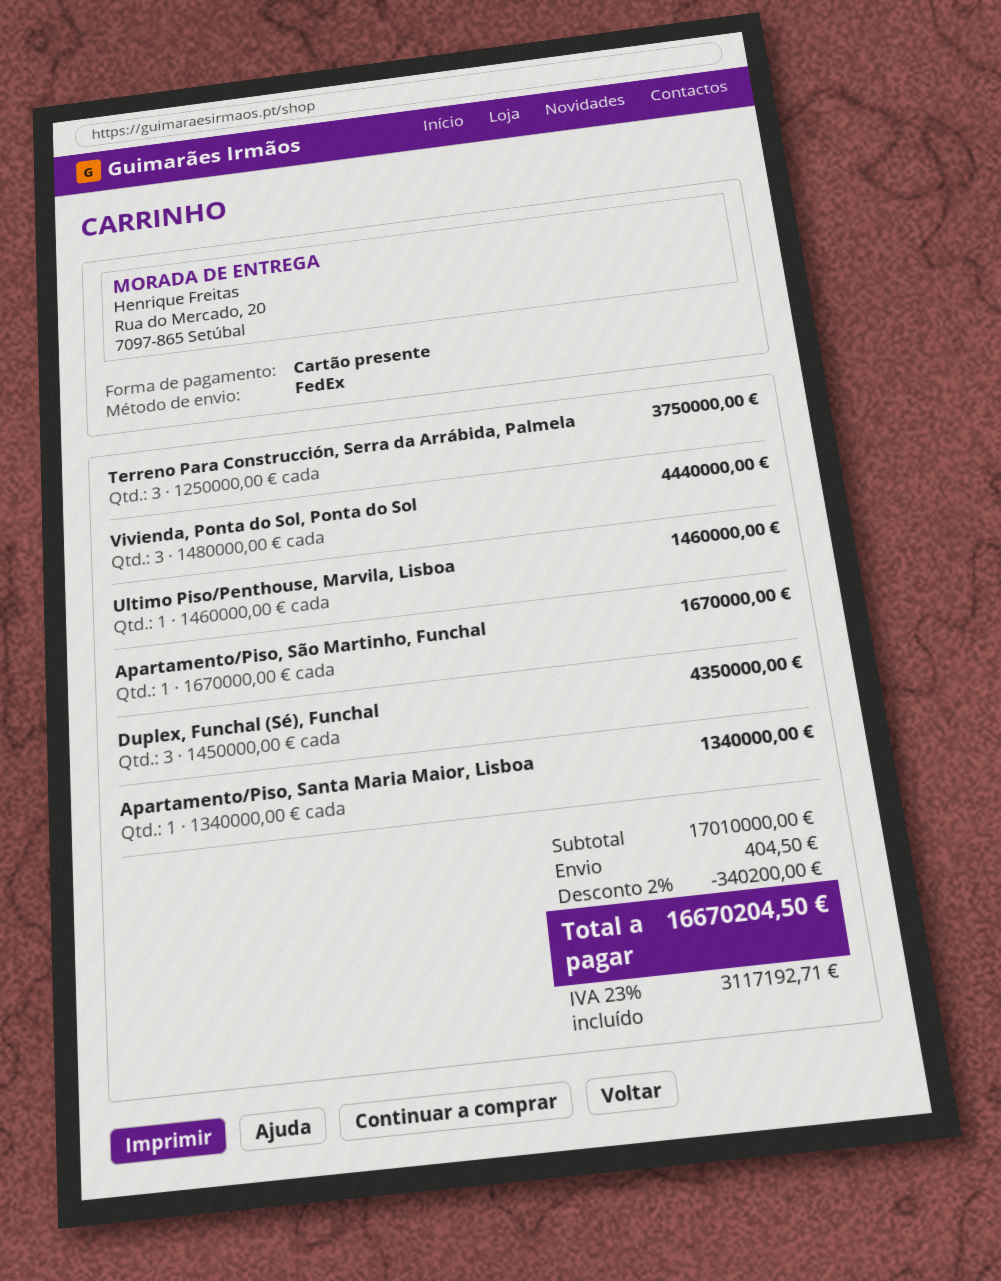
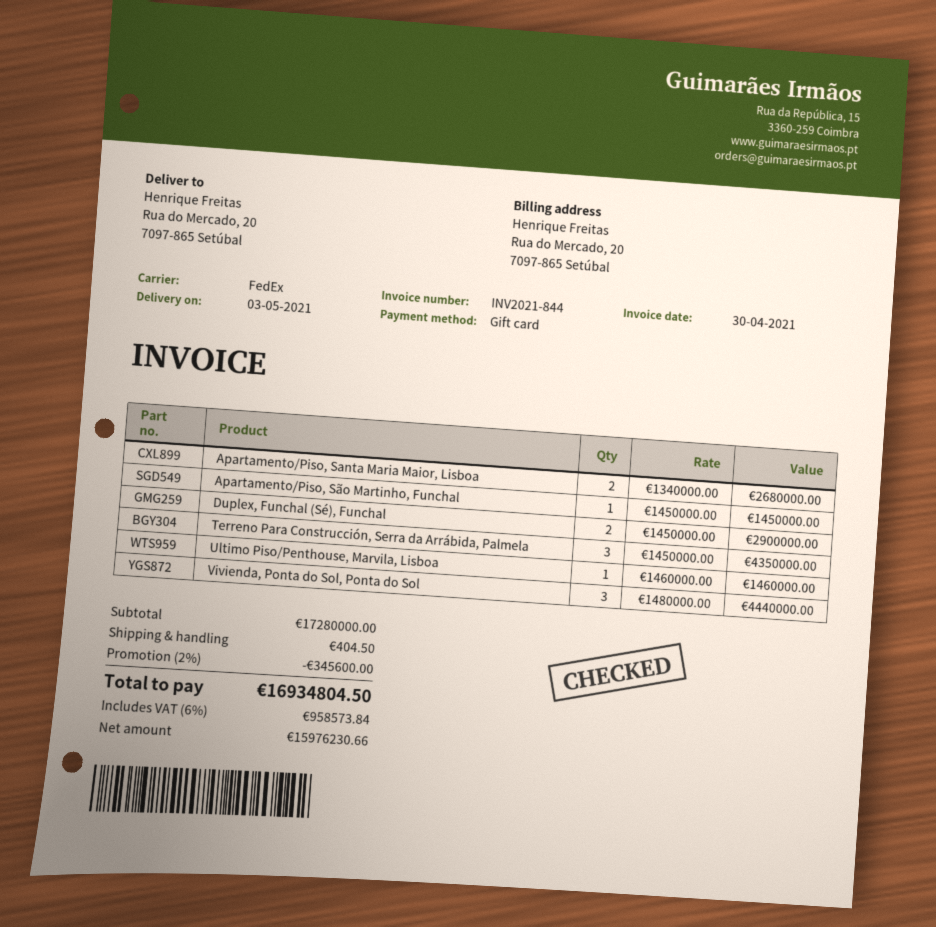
Terreno Para Construcción, Serra da Arrábida, Palmela: 3 x 1250000.00 = 3750000.00 -> 3 x 1450000.00 = 4350000.00
Apartamento/Piso, São Martinho, Funchal: 1 x 1670000.00 = 1670000.00 -> 1 x 1450000.00 = 1450000.00
Duplex, Funchal (Sé), Funchal: 3 x 1450000.00 = 4350000.00 -> 2 x 1450000.00 = 2900000.00
Apartamento/Piso, Santa Maria Maior, Lisboa: 1 x 1340000.00 = 1340000.00 -> 2 x 1340000.00 = 2680000.00
subtotal: 17010000.00 -> 17280000.00
discount: 2% = 340200.00 -> 2% = 345600.00
tax: 23% = 3117192.71 -> 6% = 958573.84
total: 16670204.50 -> 16934804.50

